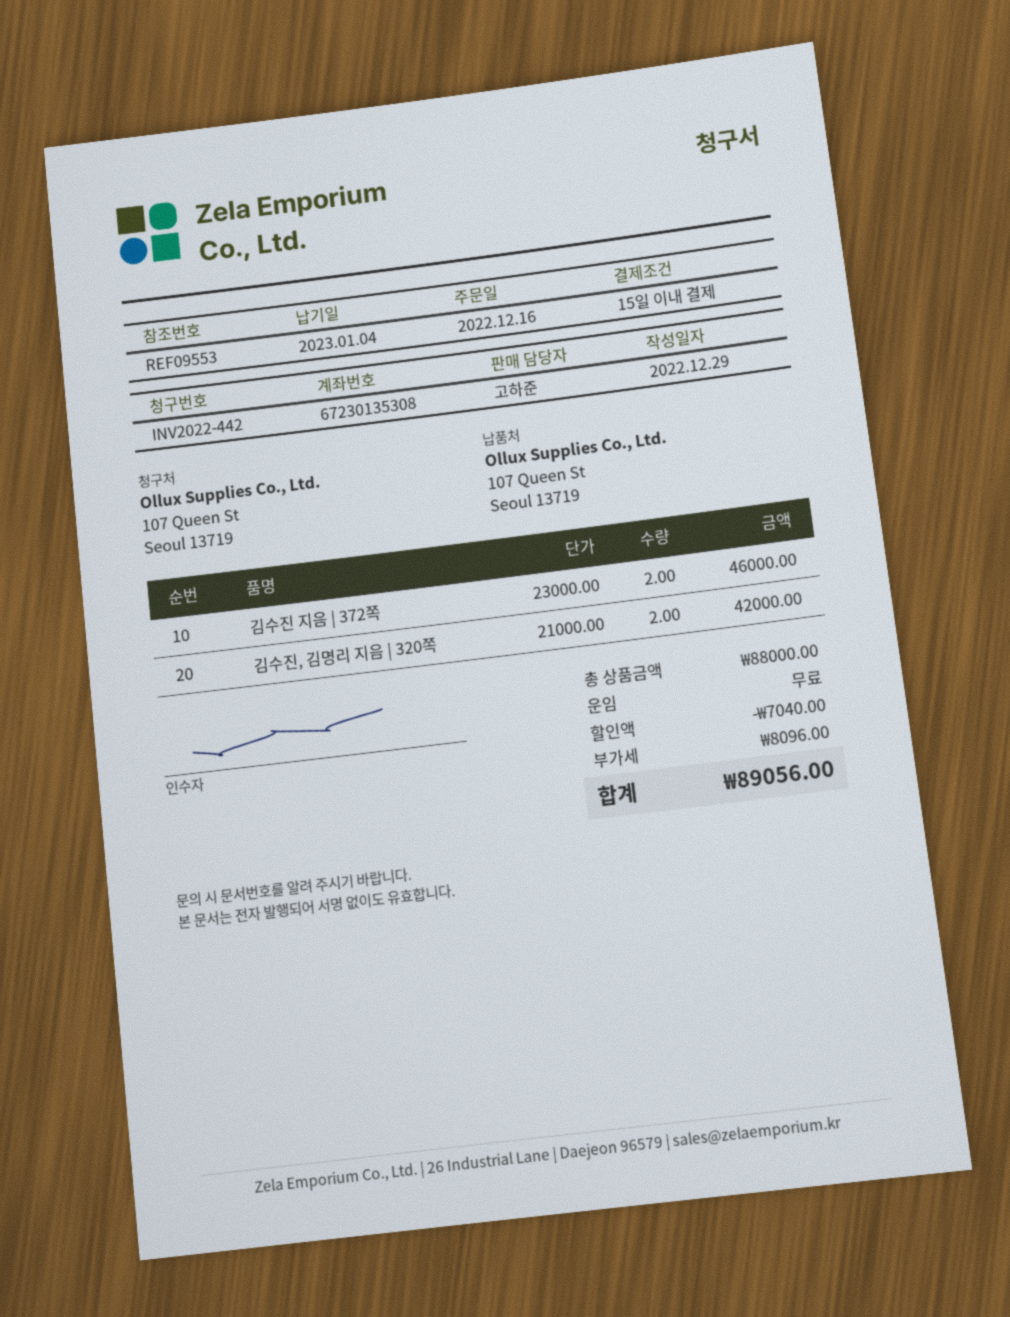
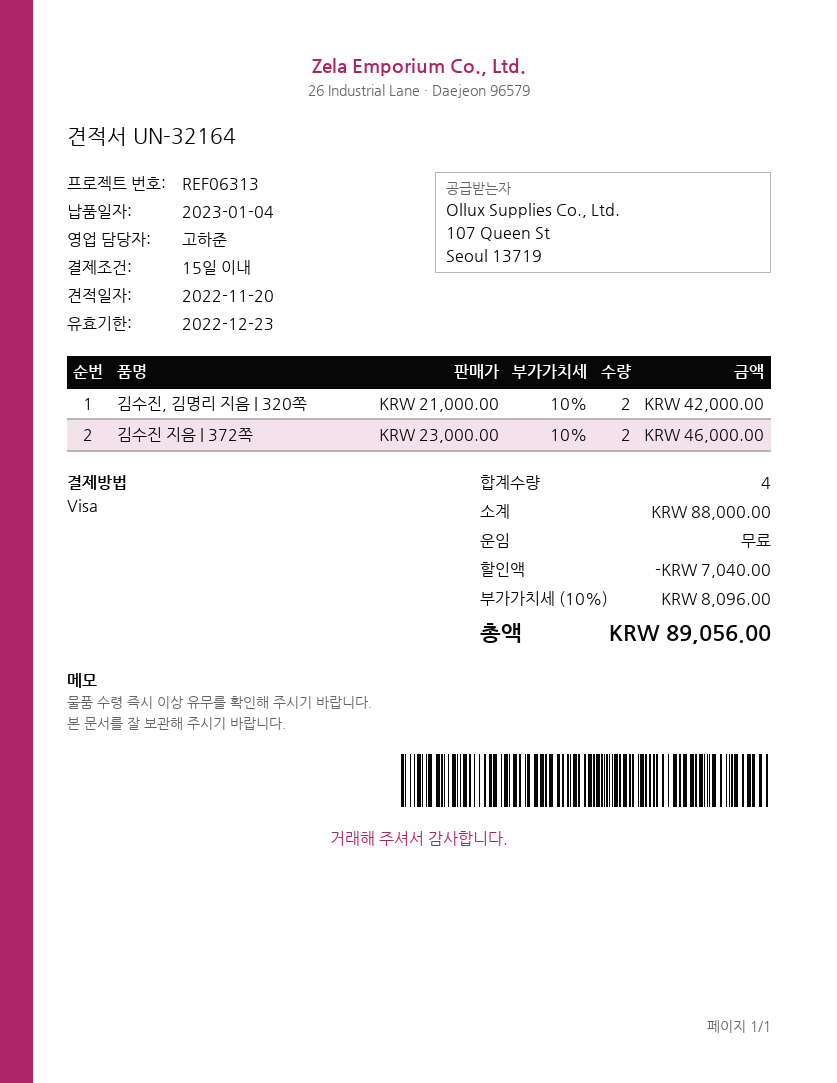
reference: REF09553 -> REF06313

